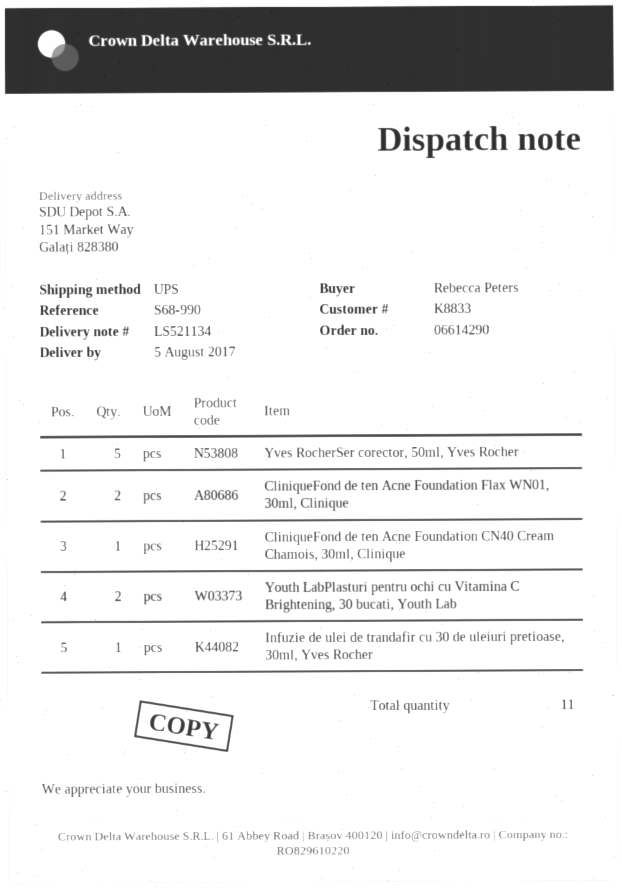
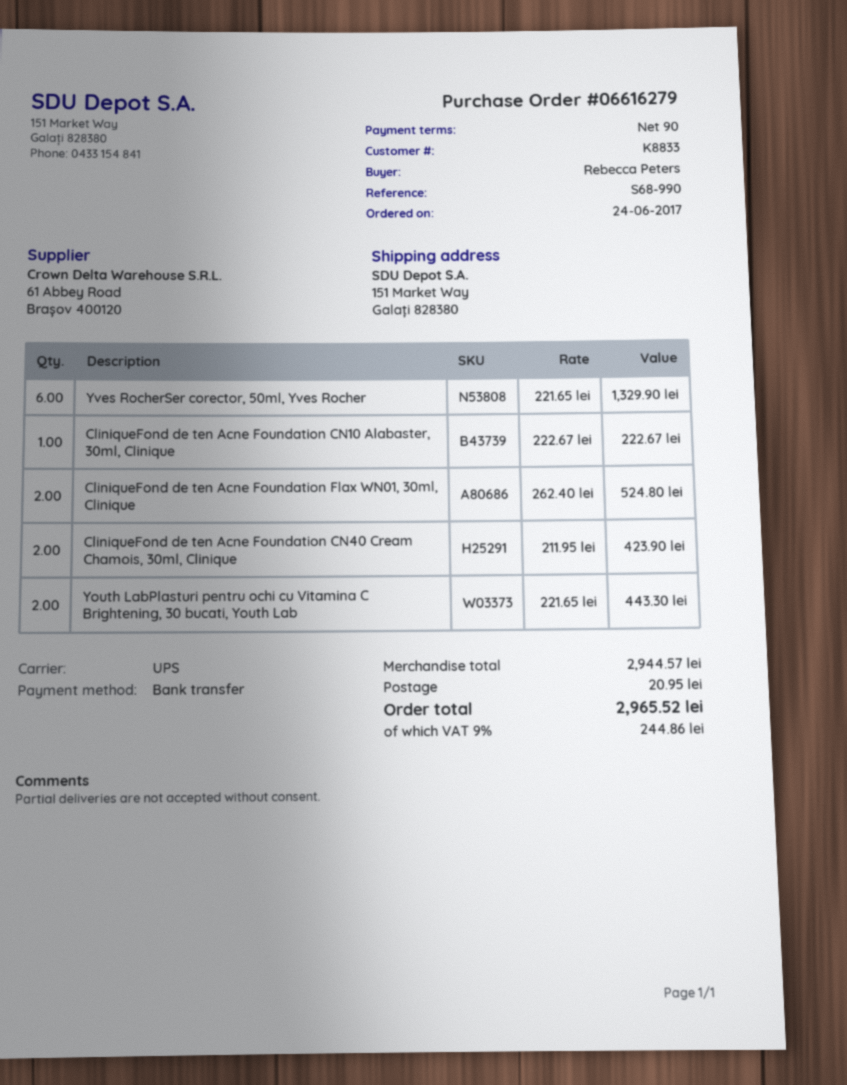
order number: 06614290 -> 06616279
Yves RocherSer corector, 50ml, Yves Rocher: 5 -> 6
CliniqueFond de ten Acne Foundation CN40 Cream Chamois, 30ml, Clinique: 1 -> 2
Infuzie de ulei de trandafir cu 30 de uleiuri pretioase, 30ml, Yves Rocher: 1 -> none
CliniqueFond de ten Acne Foundation CN10 Alabaster, 30ml, Clinique: none -> 1

